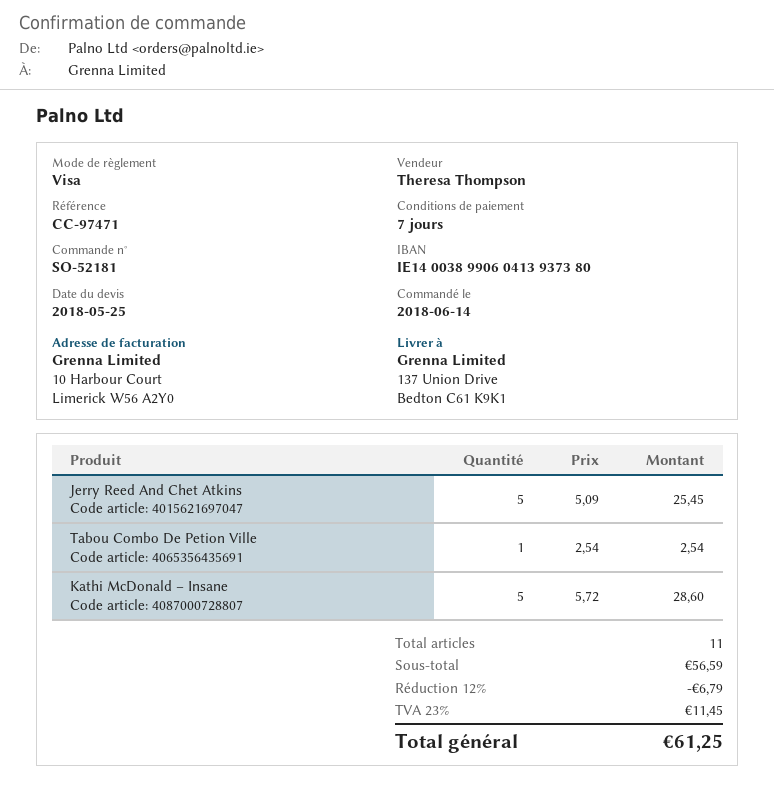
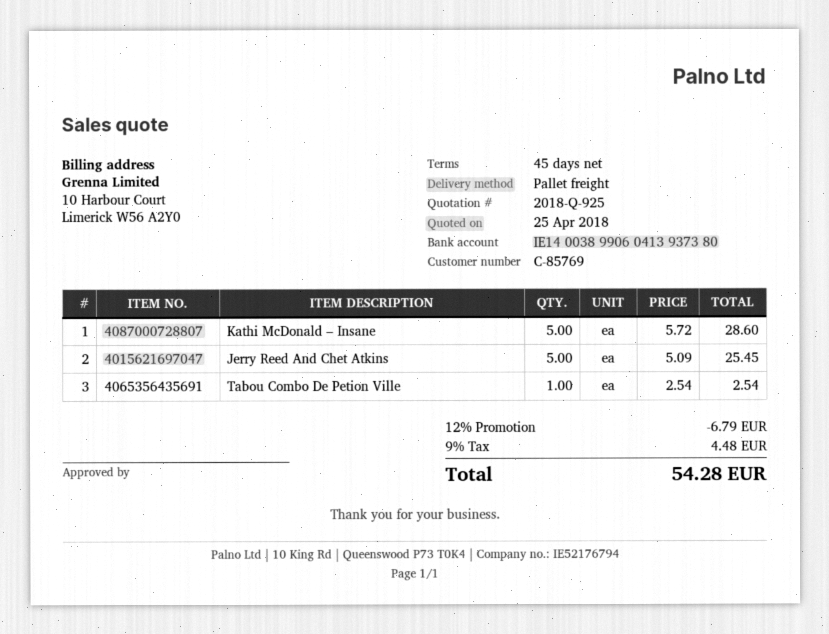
quote date: 2018-05-25 -> 2018-04-25
payment terms: 7 days -> 45 days
tax: 23% = 11.45 -> 9% = 4.48
total: 61.25 -> 54.28

